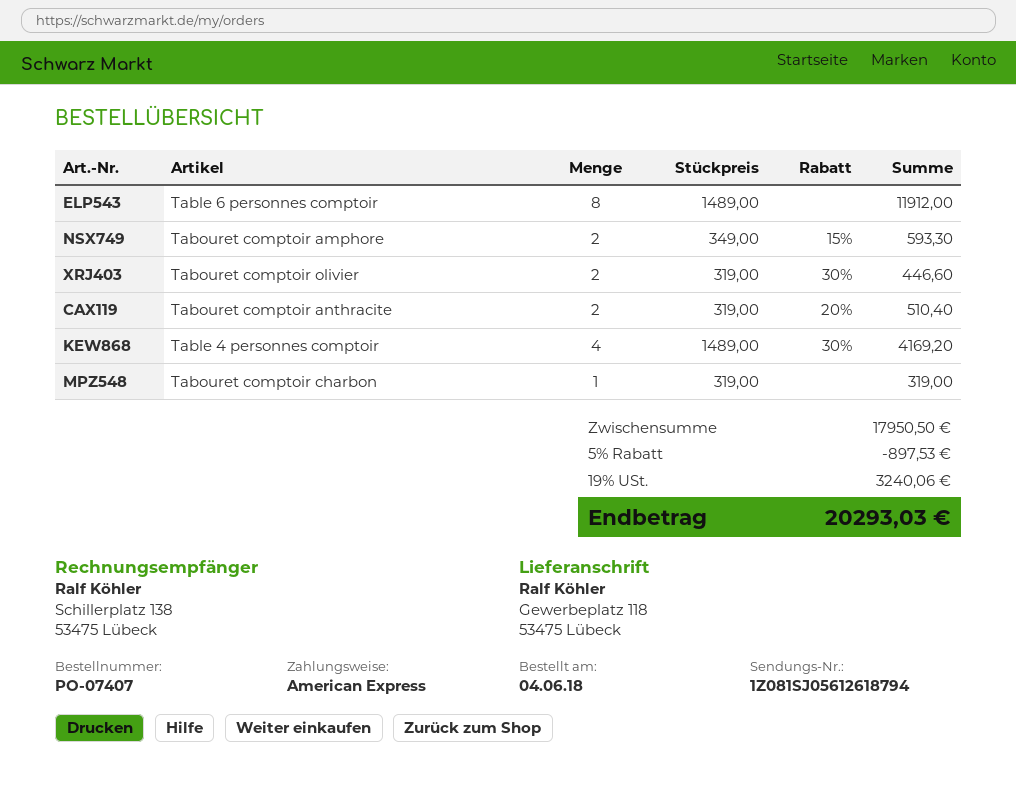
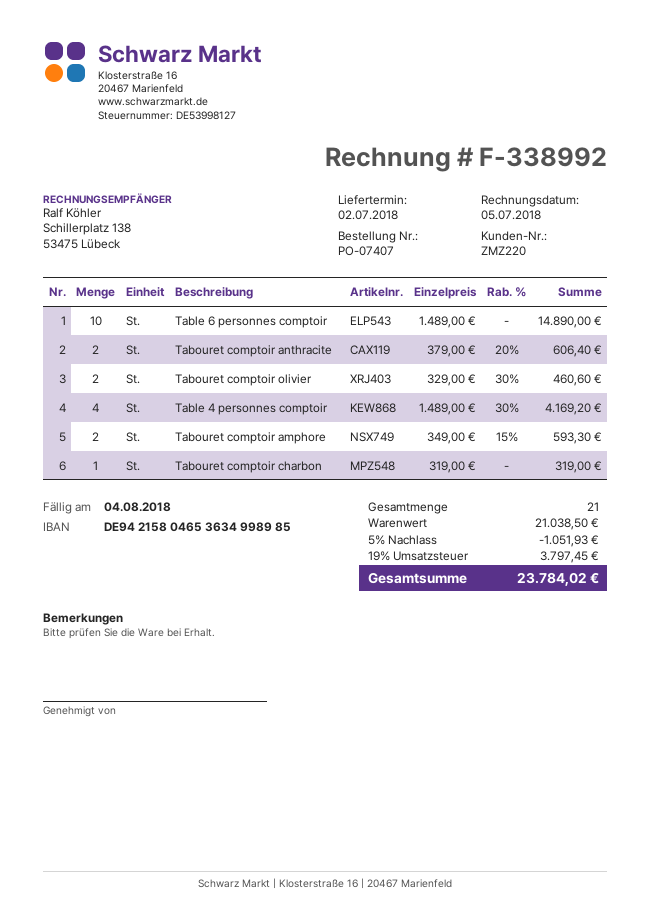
Table 6 personnes comptoir: 8 x 1489.00 = 11912.00 -> 10 x 1489.00 = 14890.00
Tabouret comptoir olivier: 2 x 319.00 - 30% = 446.60 -> 2 x 329.00 - 30% = 460.60
Tabouret comptoir anthracite: 2 x 319.00 - 20% = 510.40 -> 2 x 379.00 - 20% = 606.40
subtotal: 17950.50 -> 21038.50
discount: 5% = 897.53 -> 5% = 1051.93
tax: 19% = 3240.06 -> 19% = 3797.45
total: 20293.03 -> 23784.02

